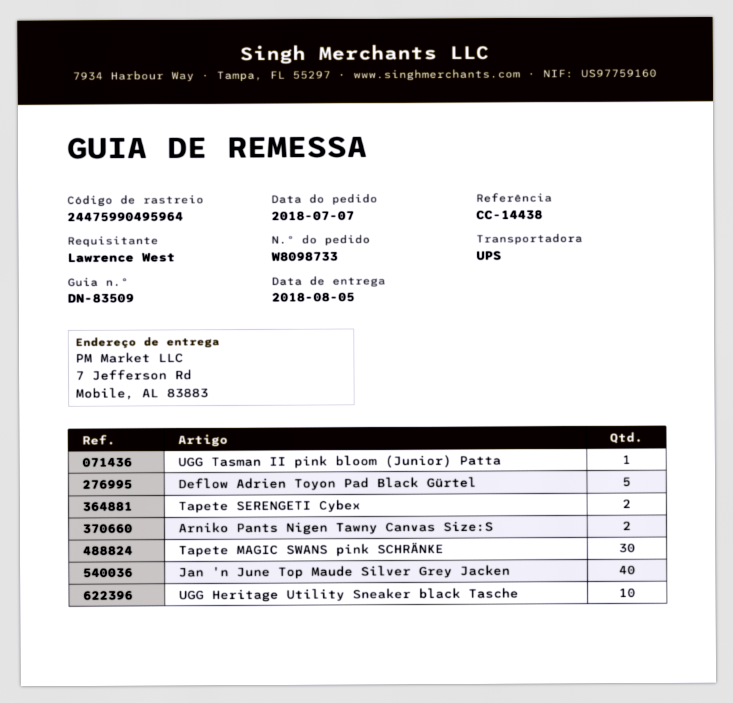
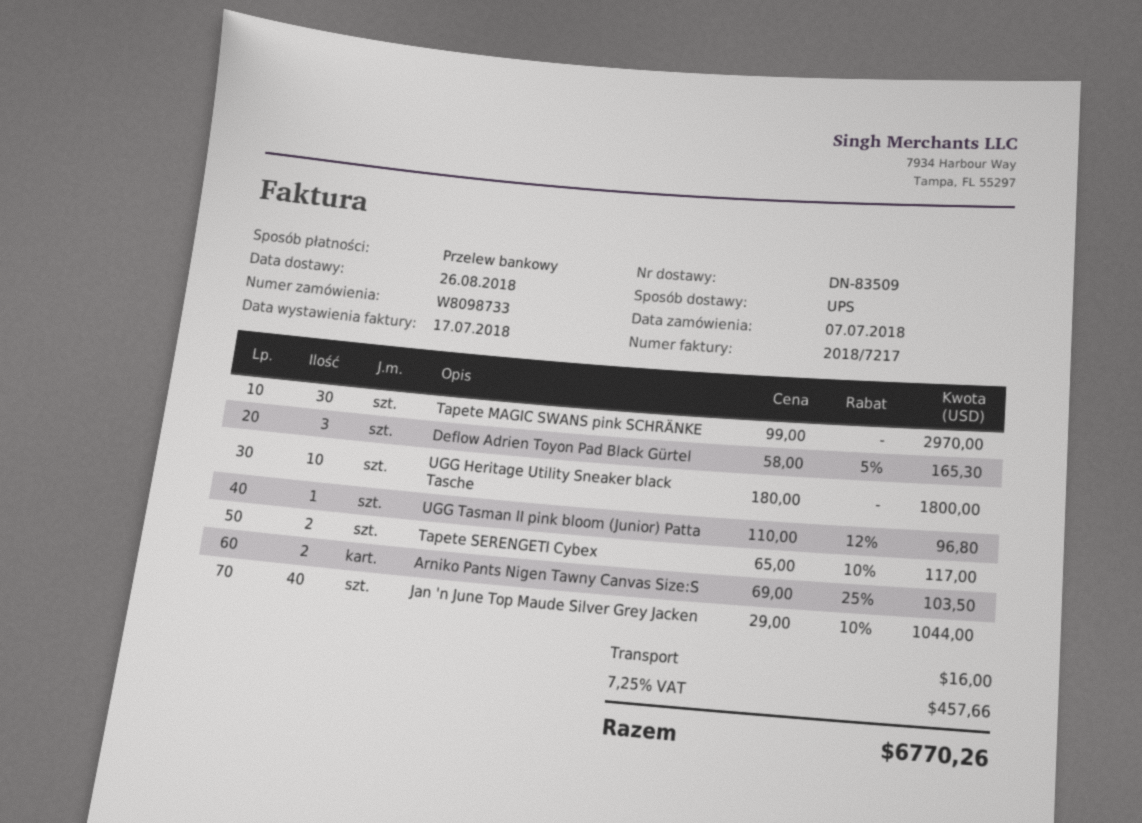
delivery date: 2018-08-05 -> 2018-08-26
Deflow Adrien Toyon Pad Black Gürtel: 5 -> 3

